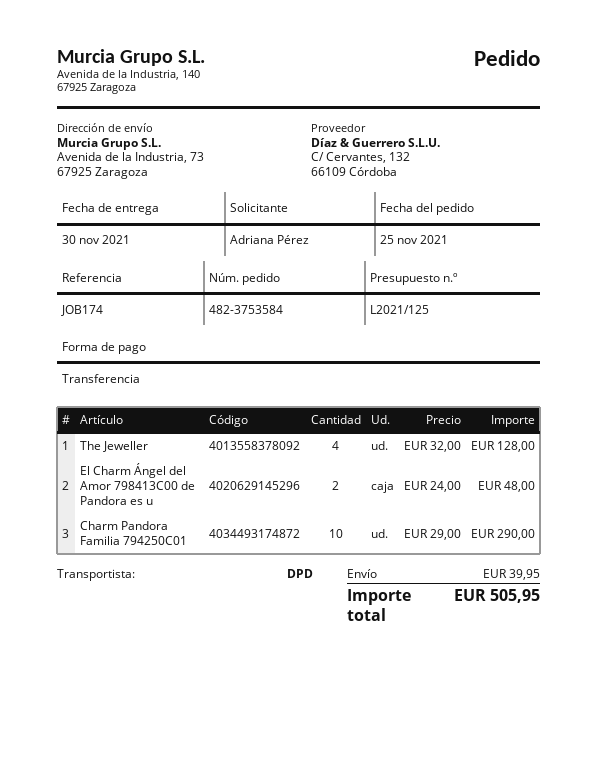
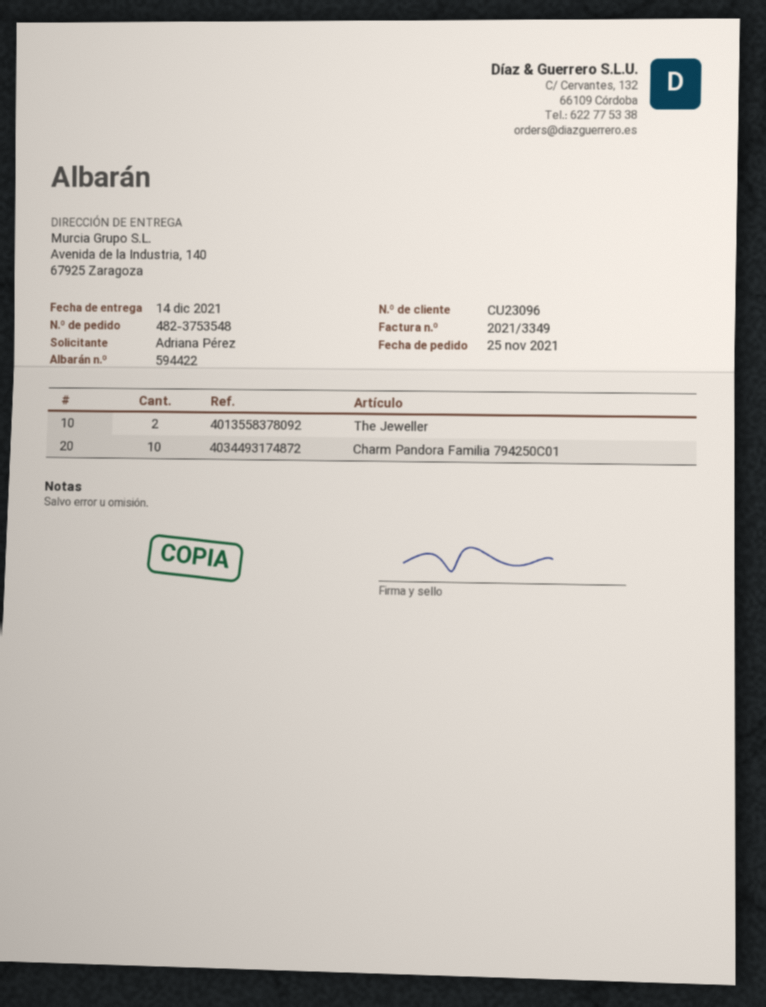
order number: 482-3753584 -> 482-3753548
delivery date: 2021-11-30 -> 2021-12-14
ship to: Avenida de la Industria, 73, 67925 Zaragoza -> Avenida de la Industria, 140, 67925 Zaragoza
The Jeweller: 4 -> 2
El Charm Ángel del Amor 798413C00 de Pandora es u: 2 -> none

